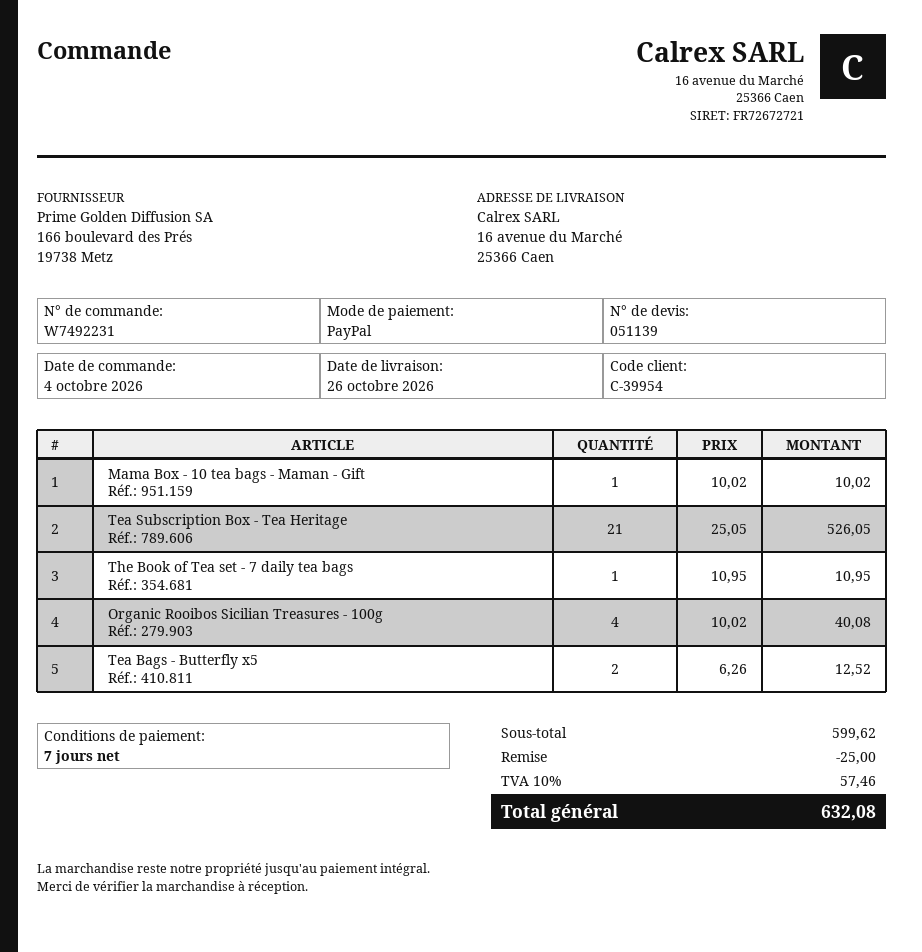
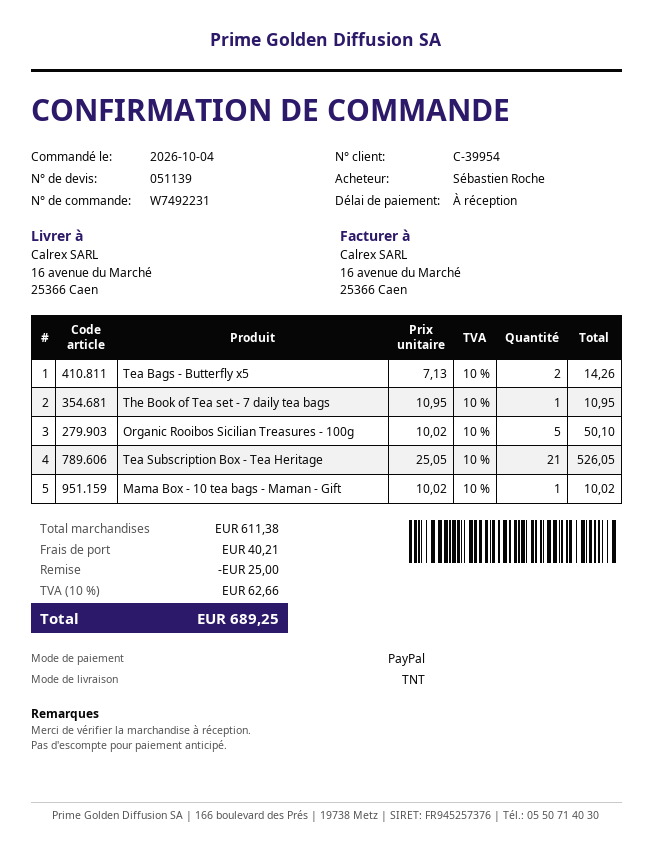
payment terms: 7 days -> on receipt
Organic Rooibos Sicilian Treasures - 100g: 4 x 10.02 = 40.08 -> 5 x 10.02 = 50.10
Tea Bags - Butterfly x5: 2 x 6.26 = 12.52 -> 2 x 7.13 = 14.26
subtotal: 599.62 -> 611.38
shipping: none -> 40.21
tax: 10% = 57.46 -> 10% = 62.66
total: 632.08 -> 689.25

